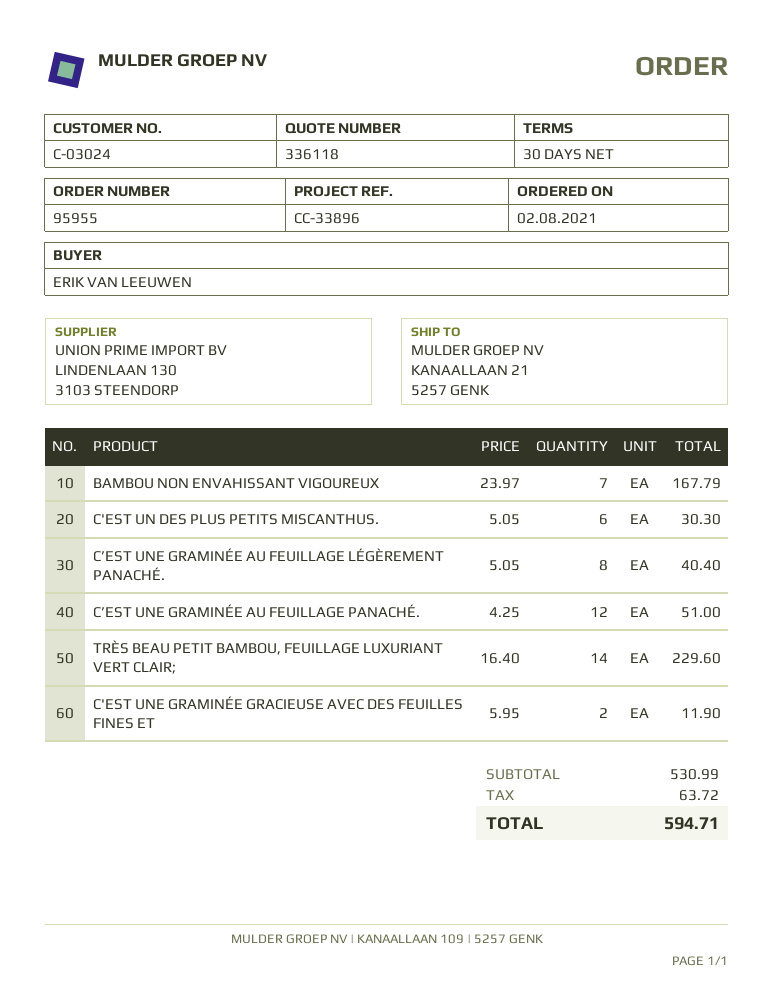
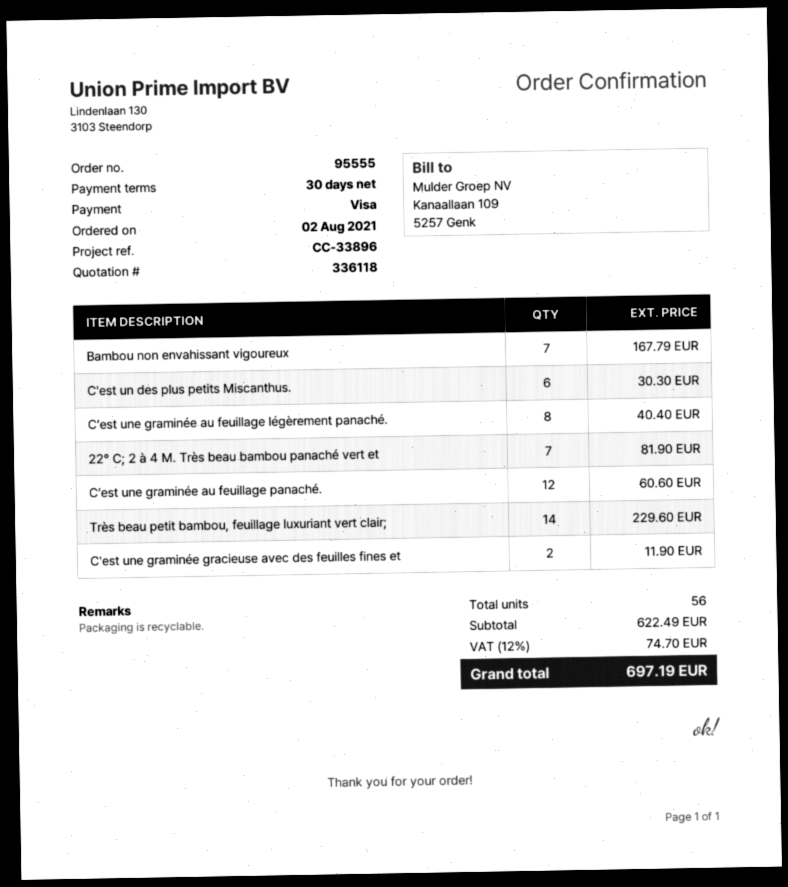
order number: 95955 -> 95555
C’EST UNE GRAMINÉE AU FEUILLAGE PANACHÉ.: 12 for 51.00 -> 12 for 60.60
22° C; 2 à 4 M. Très beau bambou panaché vert et: none -> 7 for 81.90
subtotal: 530.99 -> 622.49
tax: 63.72 -> 74.70
total: 594.71 -> 697.19

